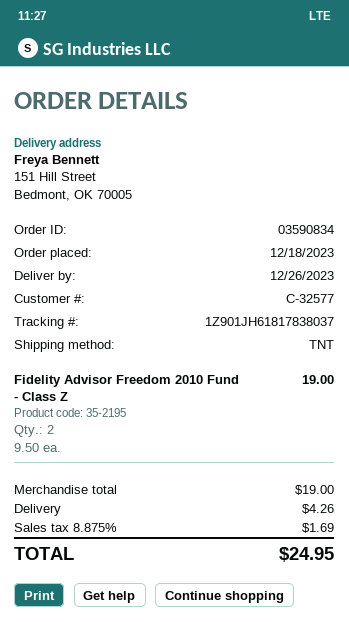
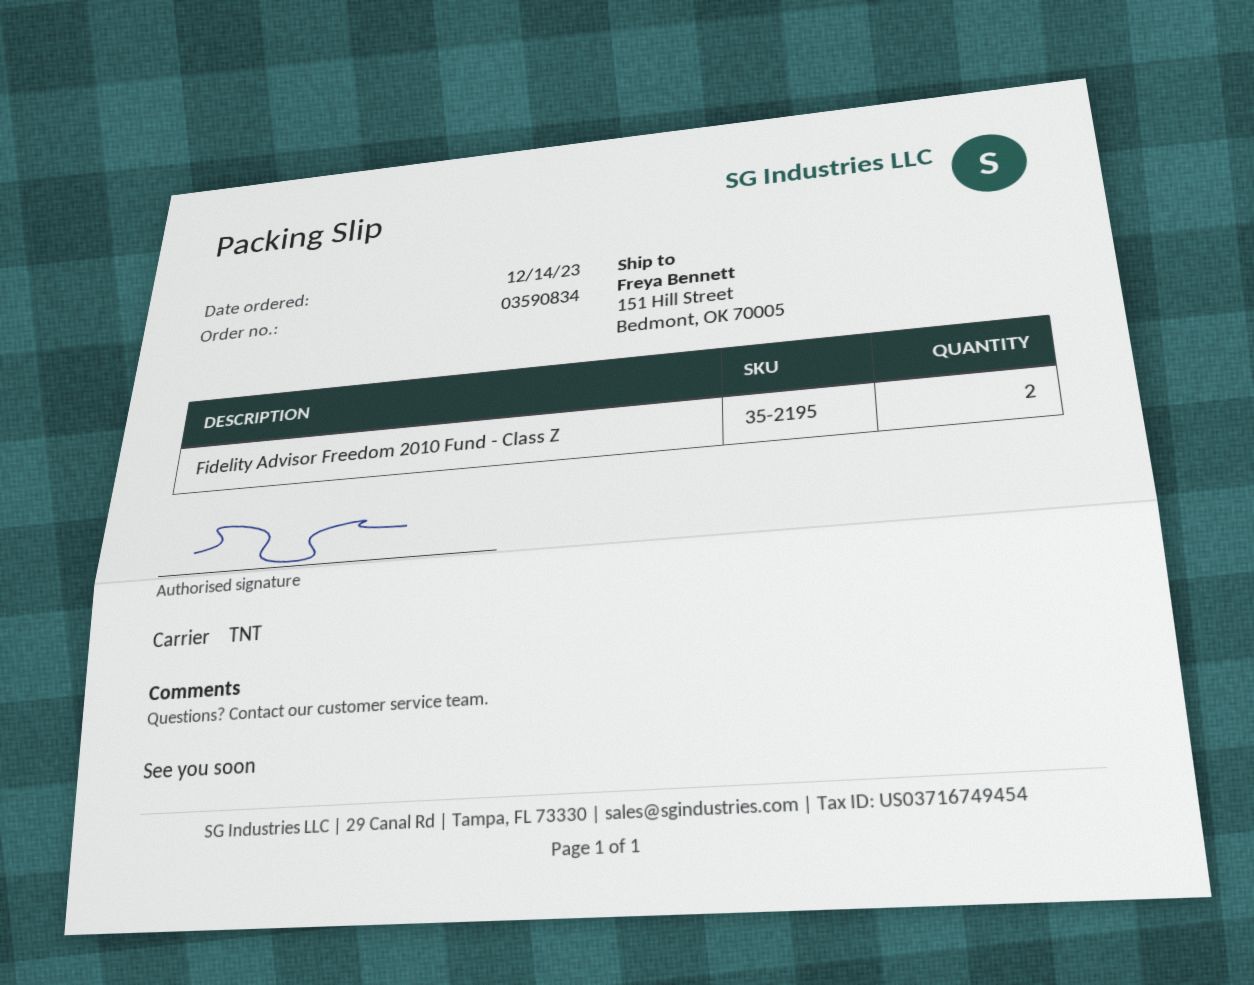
order date: 2023-12-18 -> 2023-12-14

